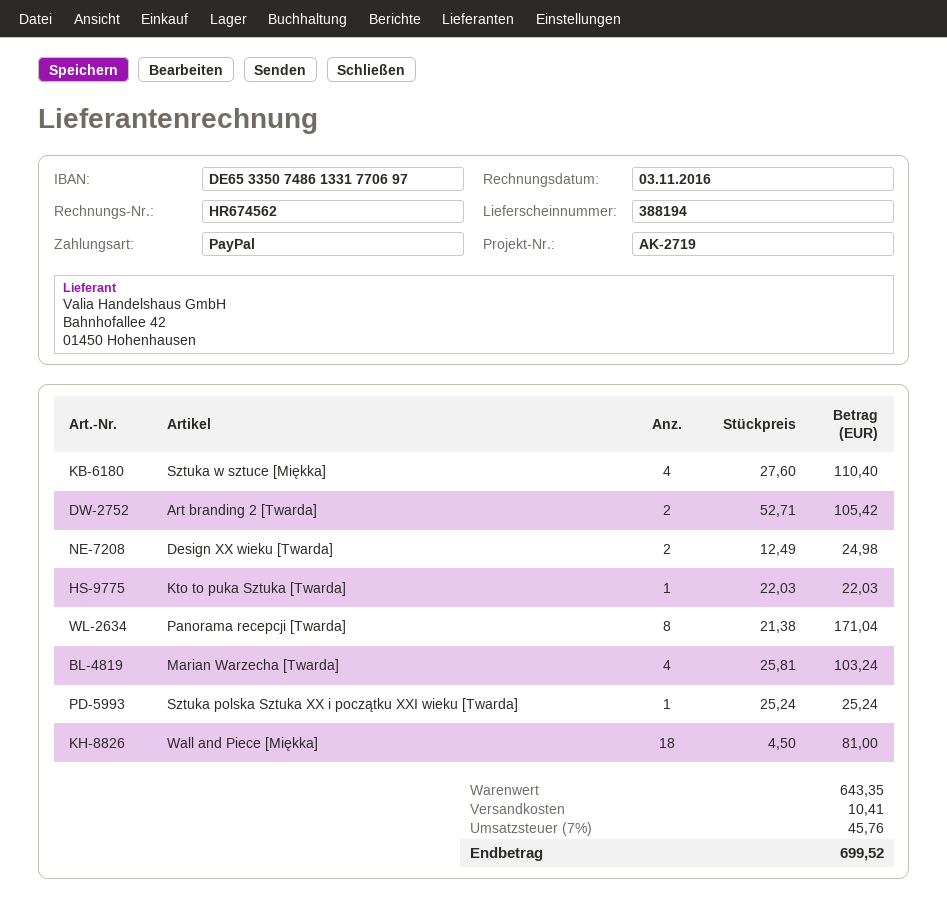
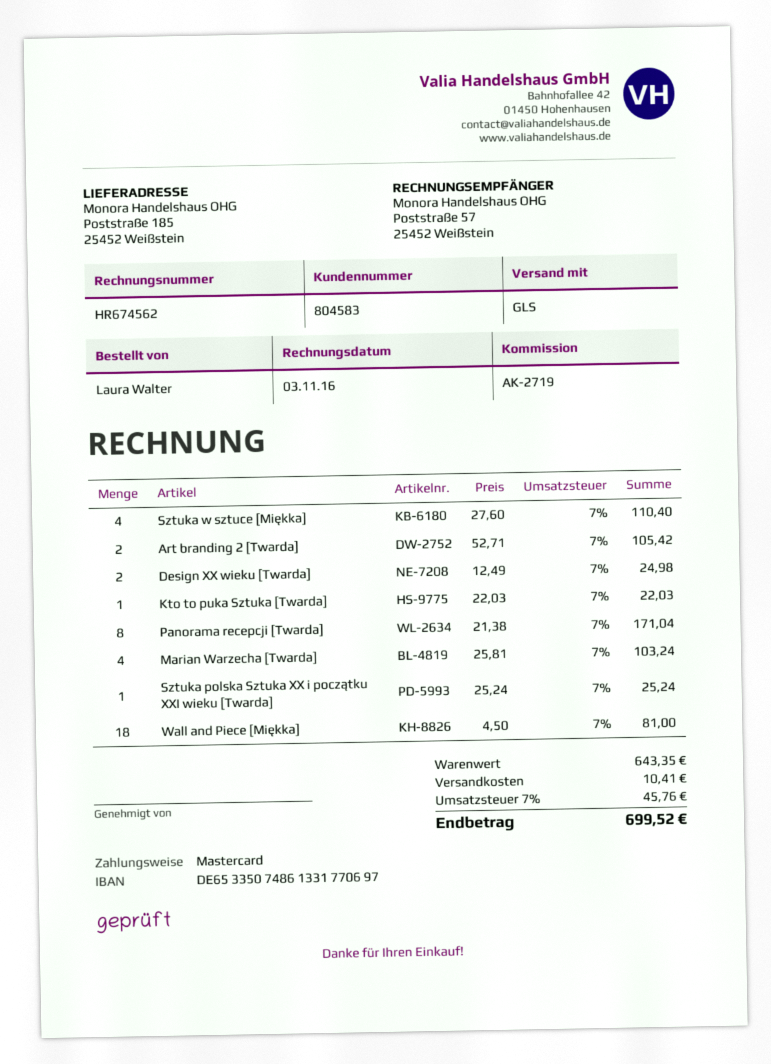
payment method: PayPal -> Mastercard

